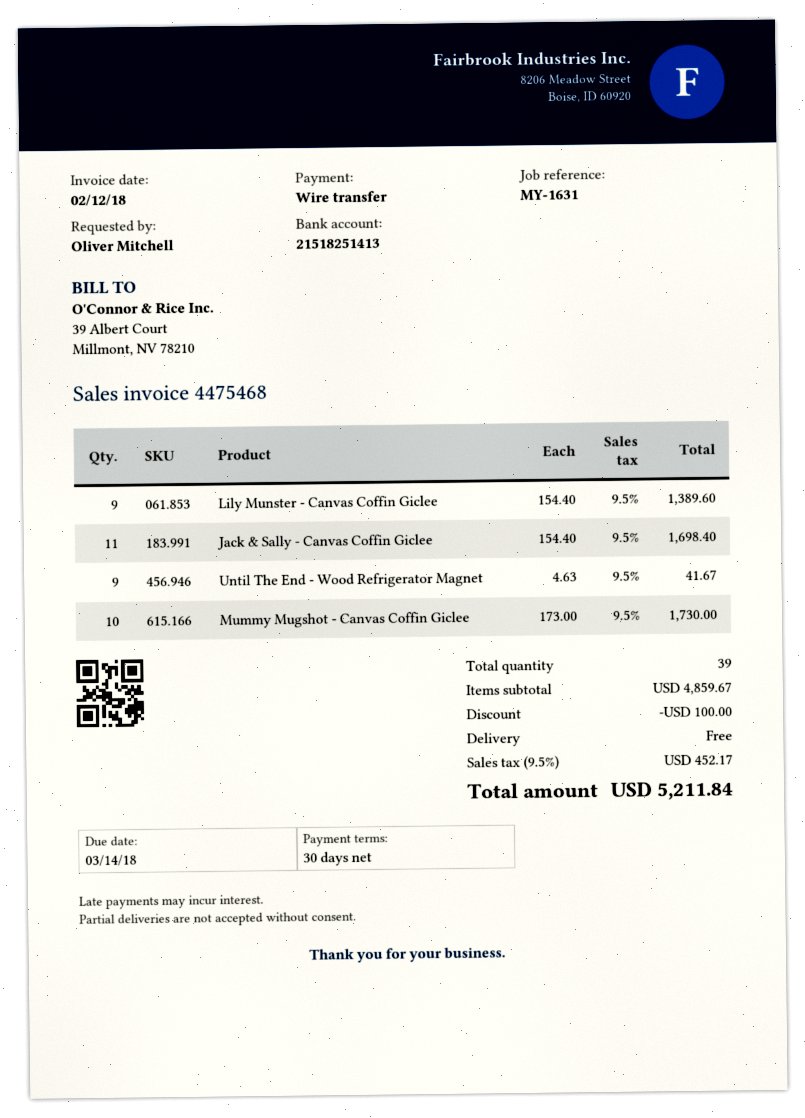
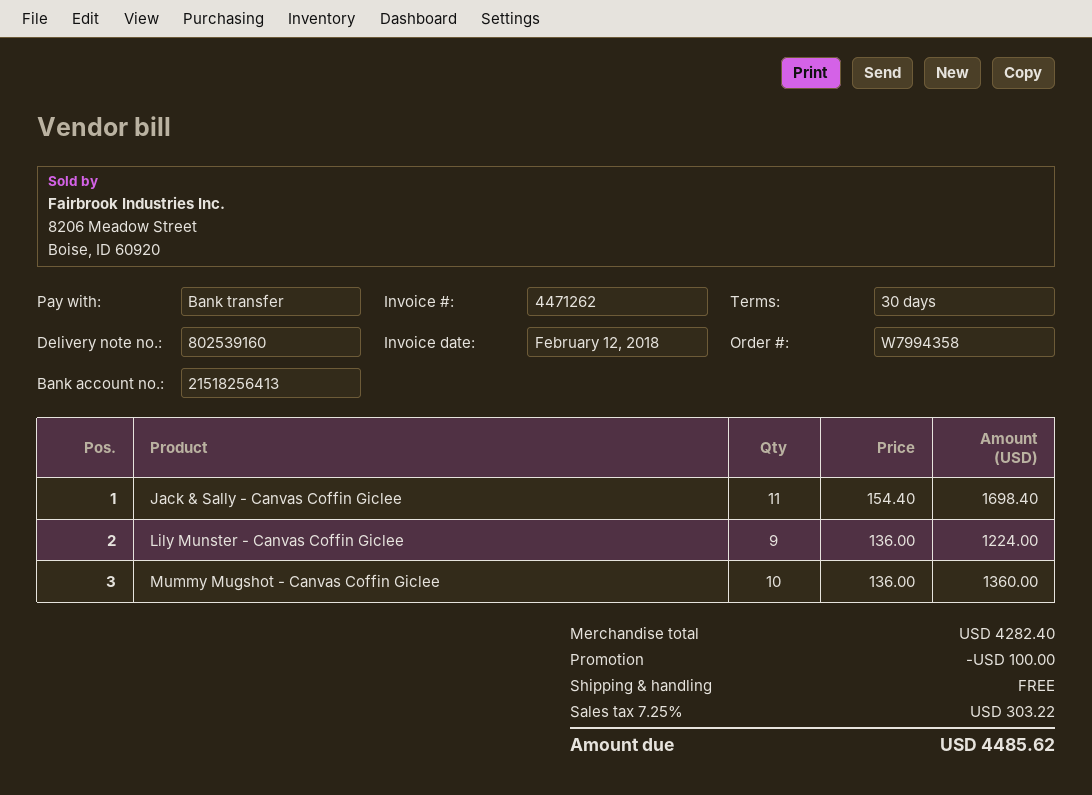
invoice number: 4475468 -> 4471262
bank account: 21518251413 -> 21518256413
Lily Munster - Canvas Coffin Giclee: 9 x 154.40 = 1389.60 -> 9 x 136.00 = 1224.00
Until The End - Wood Refrigerator Magnet: 9 x 4.63 = 41.67 -> none
Mummy Mugshot - Canvas Coffin Giclee: 10 x 173.00 = 1730.00 -> 10 x 136.00 = 1360.00
subtotal: 4859.67 -> 4282.40
tax: 9.5% = 452.17 -> 7.25% = 303.22
total: 5211.84 -> 4485.62

